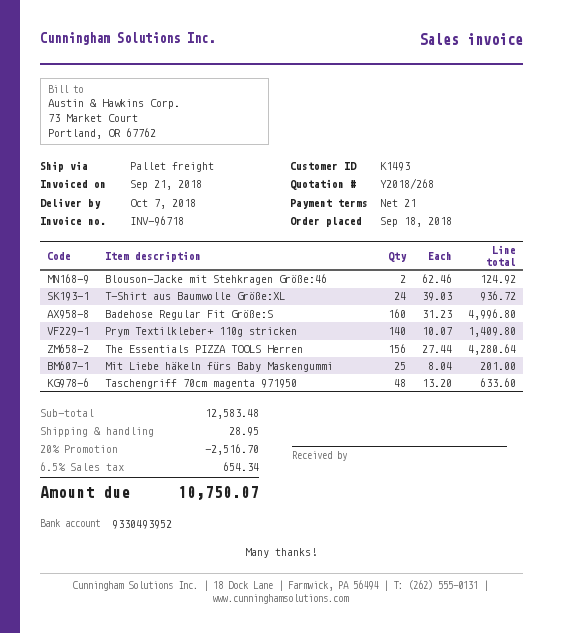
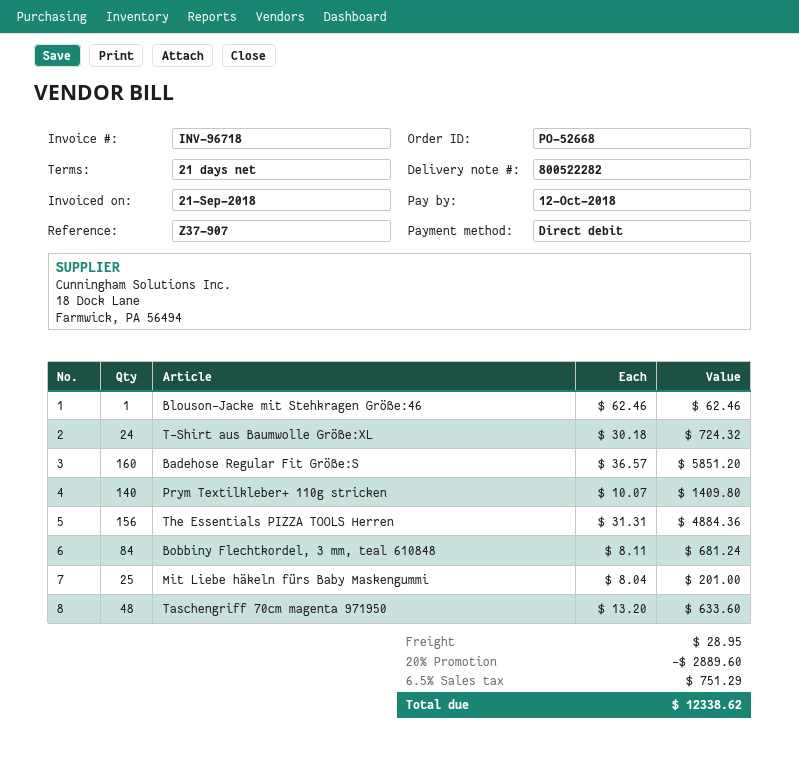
Blouson-Jacke mit Stehkragen Größe:46: 2 x 62.46 = 124.92 -> 1 x 62.46 = 62.46
T-Shirt aus Baumwolle Größe:XL: 24 x 39.03 = 936.72 -> 24 x 30.18 = 724.32
Badehose Regular Fit Größe:S: 160 x 31.23 = 4996.80 -> 160 x 36.57 = 5851.20
The Essentials PIZZA TOOLS Herren: 156 x 27.44 = 4280.64 -> 156 x 31.31 = 4884.36
Bobbiny Flechtkordel, 3 mm, teal 610848: none -> 84 x 8.11 = 681.24
discount: 20% = 2516.70 -> 20% = 2889.60
tax: 6.5% = 654.34 -> 6.5% = 751.29
total: 10750.07 -> 12338.62

